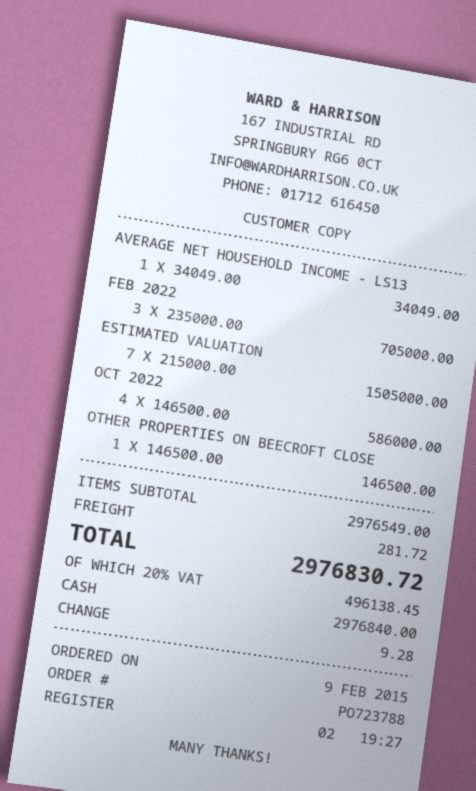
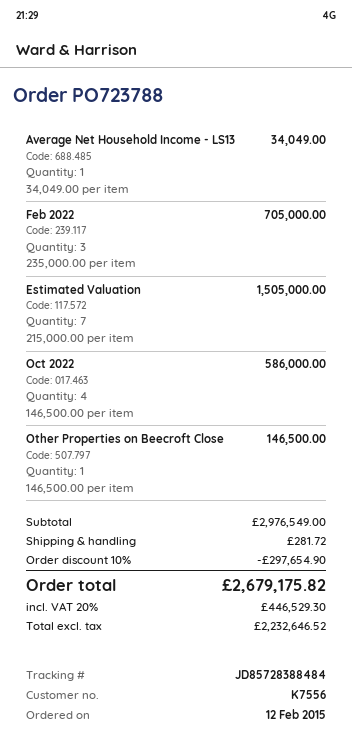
order date: 2015-02-09 -> 2015-02-12
discount: none -> 10% = 297654.90
tax: 20% = 496138.45 -> 20% = 446529.30
total: 2976830.72 -> 2679175.82

